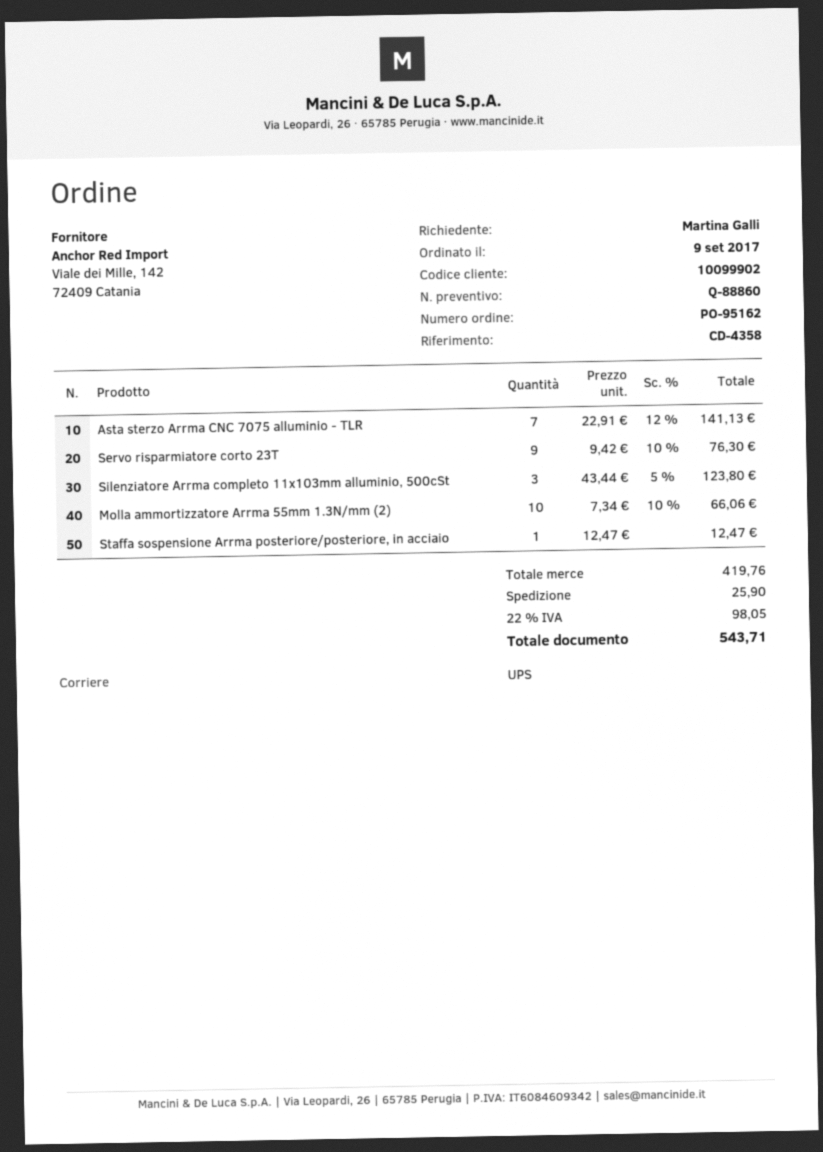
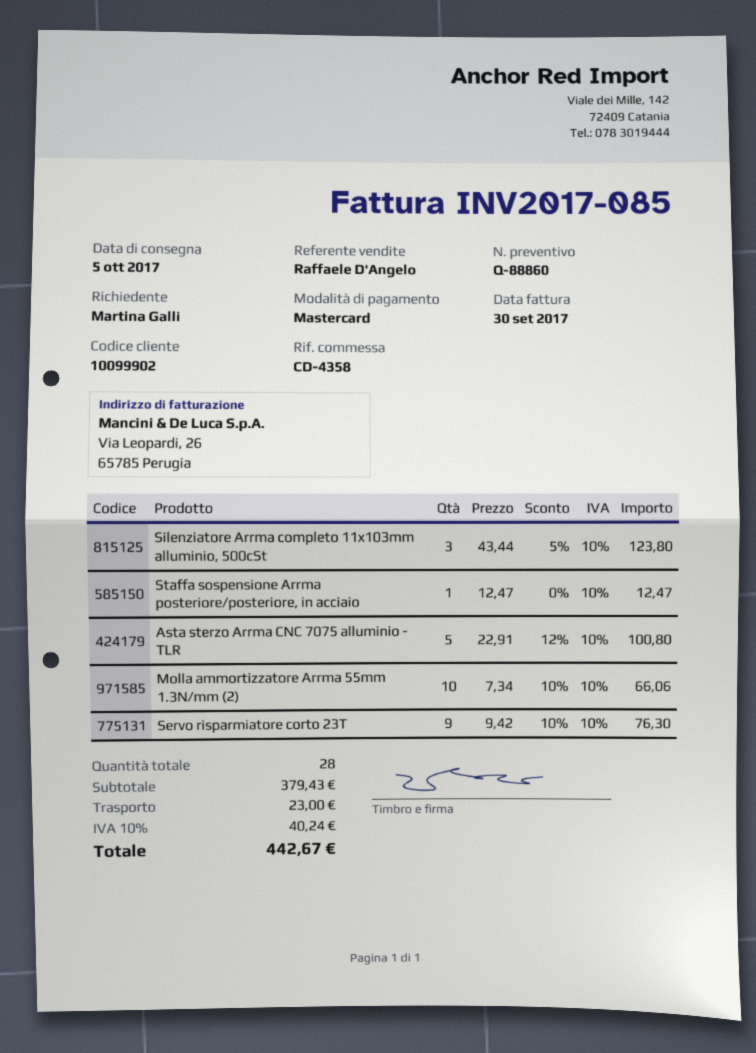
Asta sterzo Arrma CNC 7075 alluminio - TLR: 7 x 22.91 - 12% = 141.13 -> 5 x 22.91 - 12% = 100.80
subtotal: 419.76 -> 379.43
shipping: 25.90 -> 23.00
tax: 22% = 98.05 -> 10% = 40.24
total: 543.71 -> 442.67

